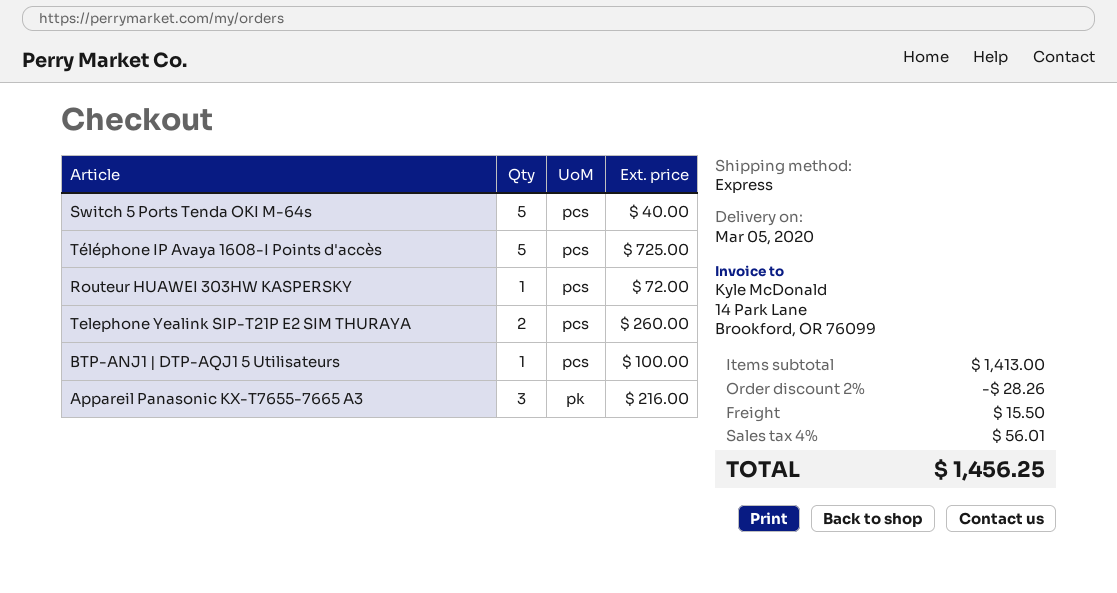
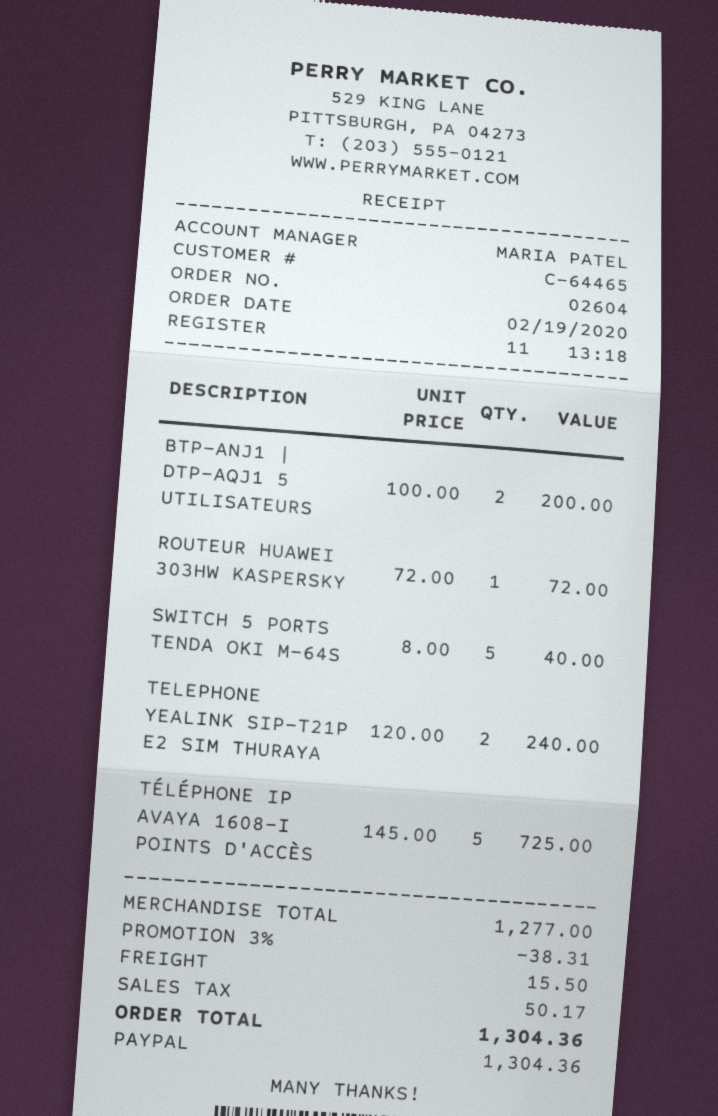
Telephone Yealink SIP-T21P E2 SIM THURAYA: 2 for 260.00 -> 2 for 240.00
BTP-ANJ1 | DTP-AQJ1 5 Utilisateurs: 1 for 100.00 -> 2 for 200.00
Appareil Panasonic KX-T7655-7665 A3: 3 for 216.00 -> none
subtotal: 1413.00 -> 1277.00
discount: 2% = 28.26 -> 3% = 38.31
tax: 56.01 -> 50.17
total: 1456.25 -> 1304.36

